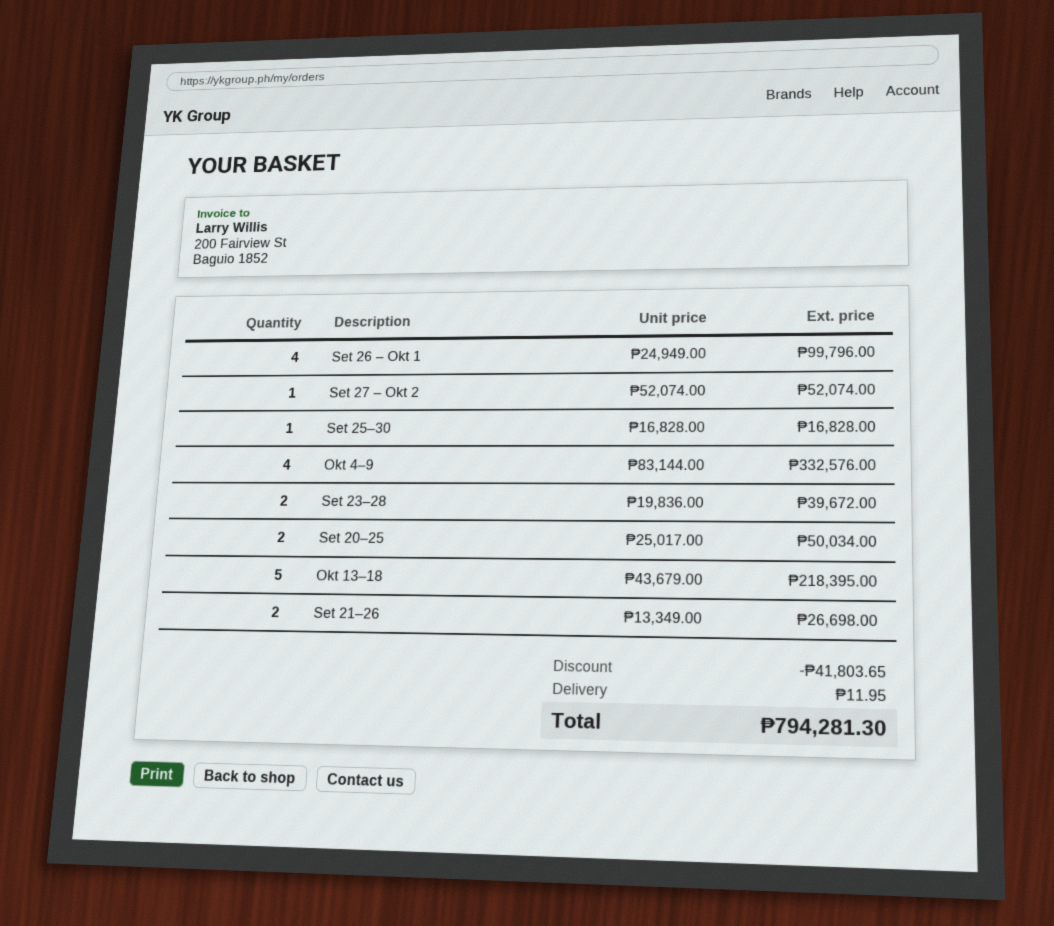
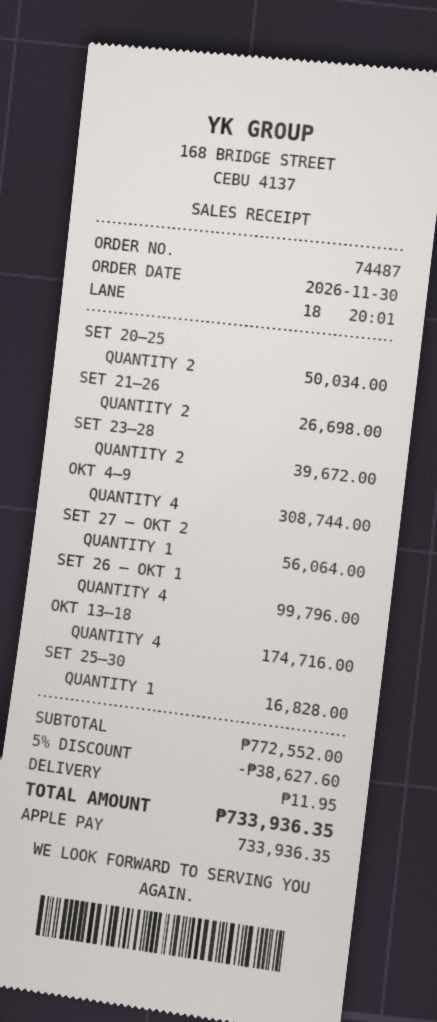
Set 27 – Okt 2: 1 for 52074.00 -> 1 for 56064.00
Okt 4–9: 4 for 332576.00 -> 4 for 308744.00
Okt 13–18: 5 for 218395.00 -> 4 for 174716.00
discount: 41803.65 -> 38627.60
total: 794281.30 -> 733936.35

